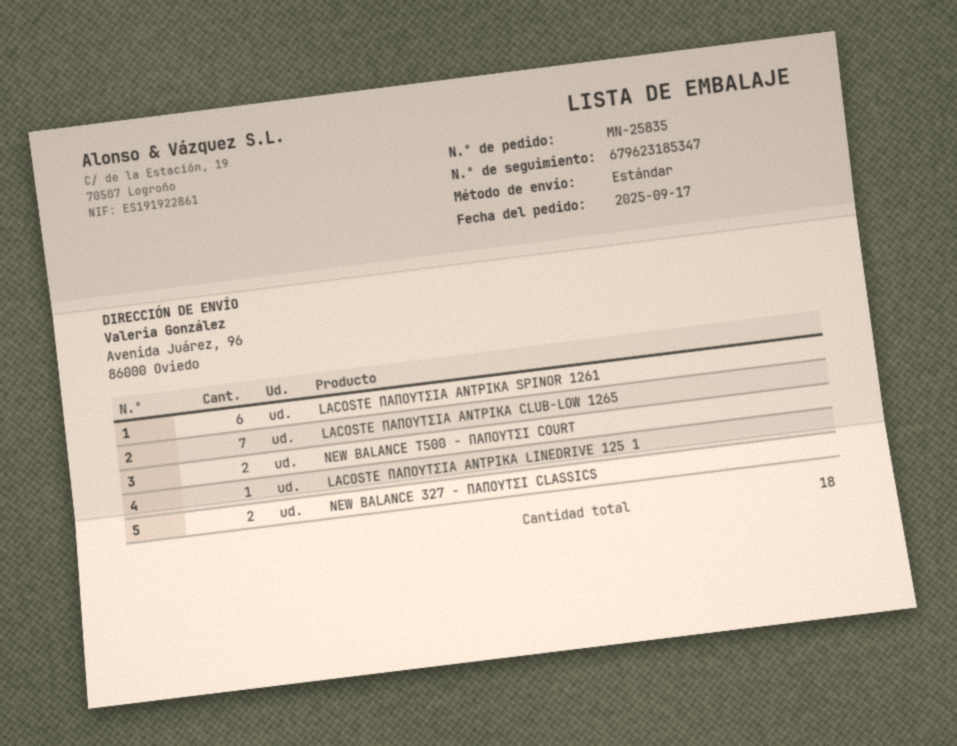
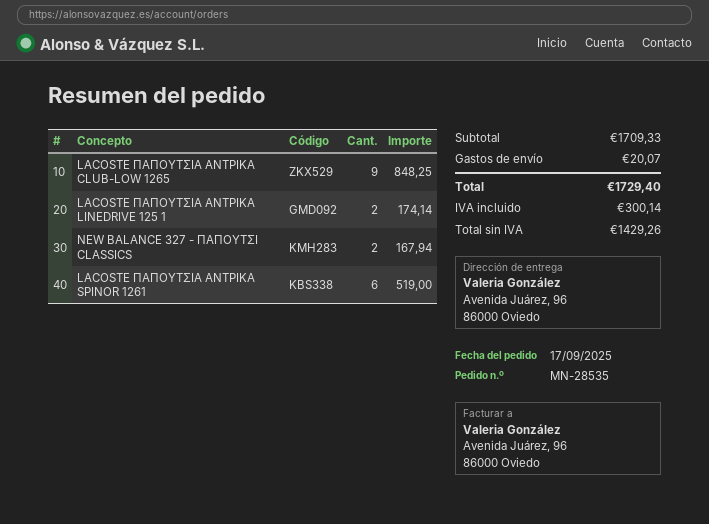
order number: MN-25835 -> MN-28535
LACOSTE ΠΑΠΟΥΤΣΙΑ ΑΝΤΡΙΚΑ CLUB-LOW 1265: 7 -> 9
NEW BALANCE T500 - ΠΑΠΟΥΤΣΙ COURT: 2 -> none
LACOSTE ΠΑΠΟΥΤΣΙΑ ΑΝΤΡΙΚΑ LINEDRIVE 125 1: 1 -> 2

